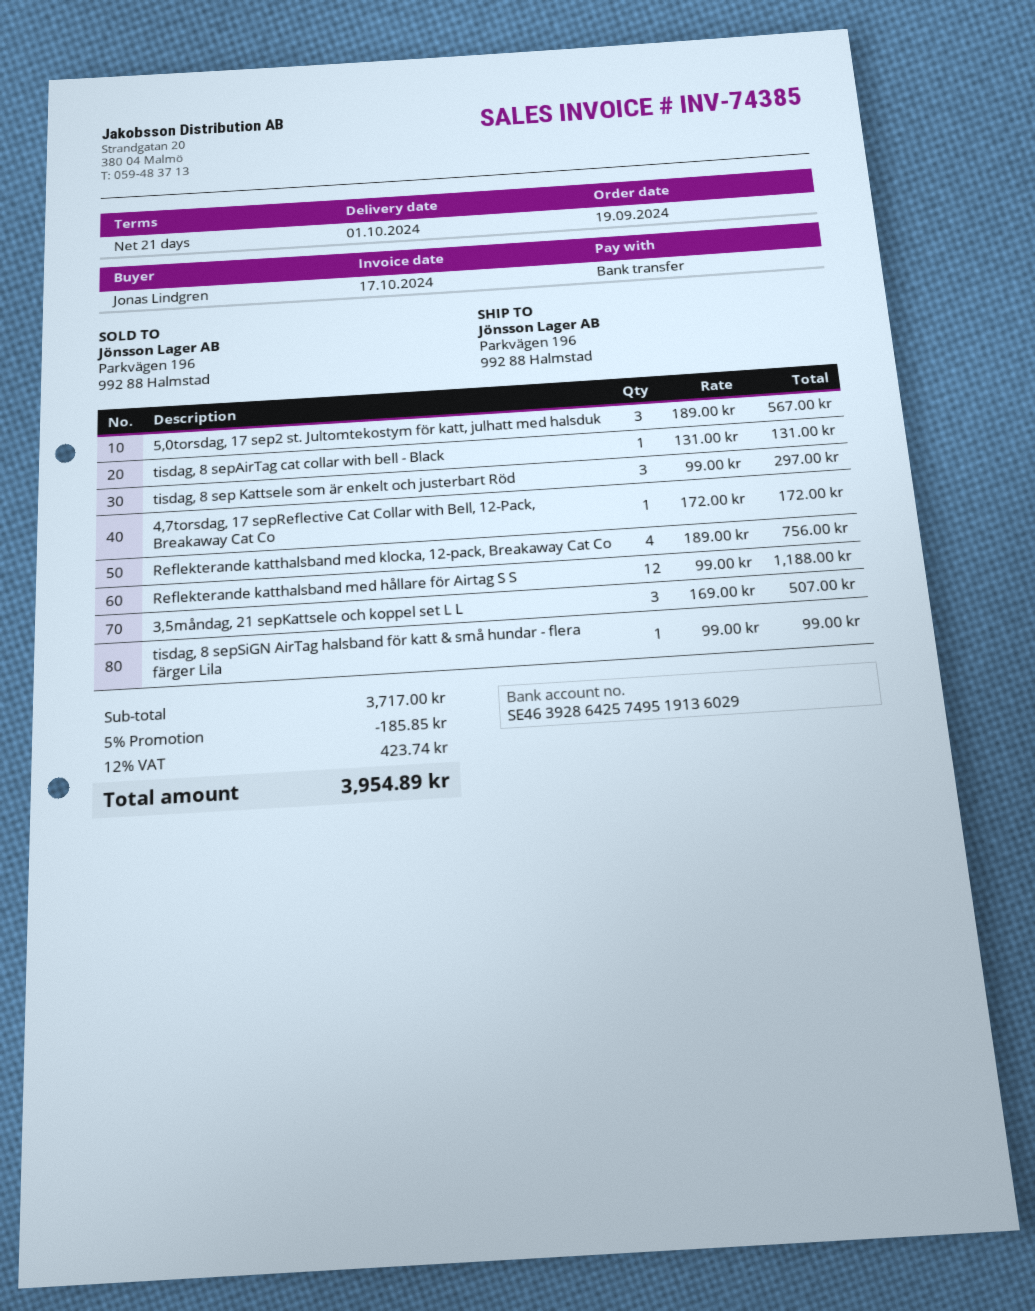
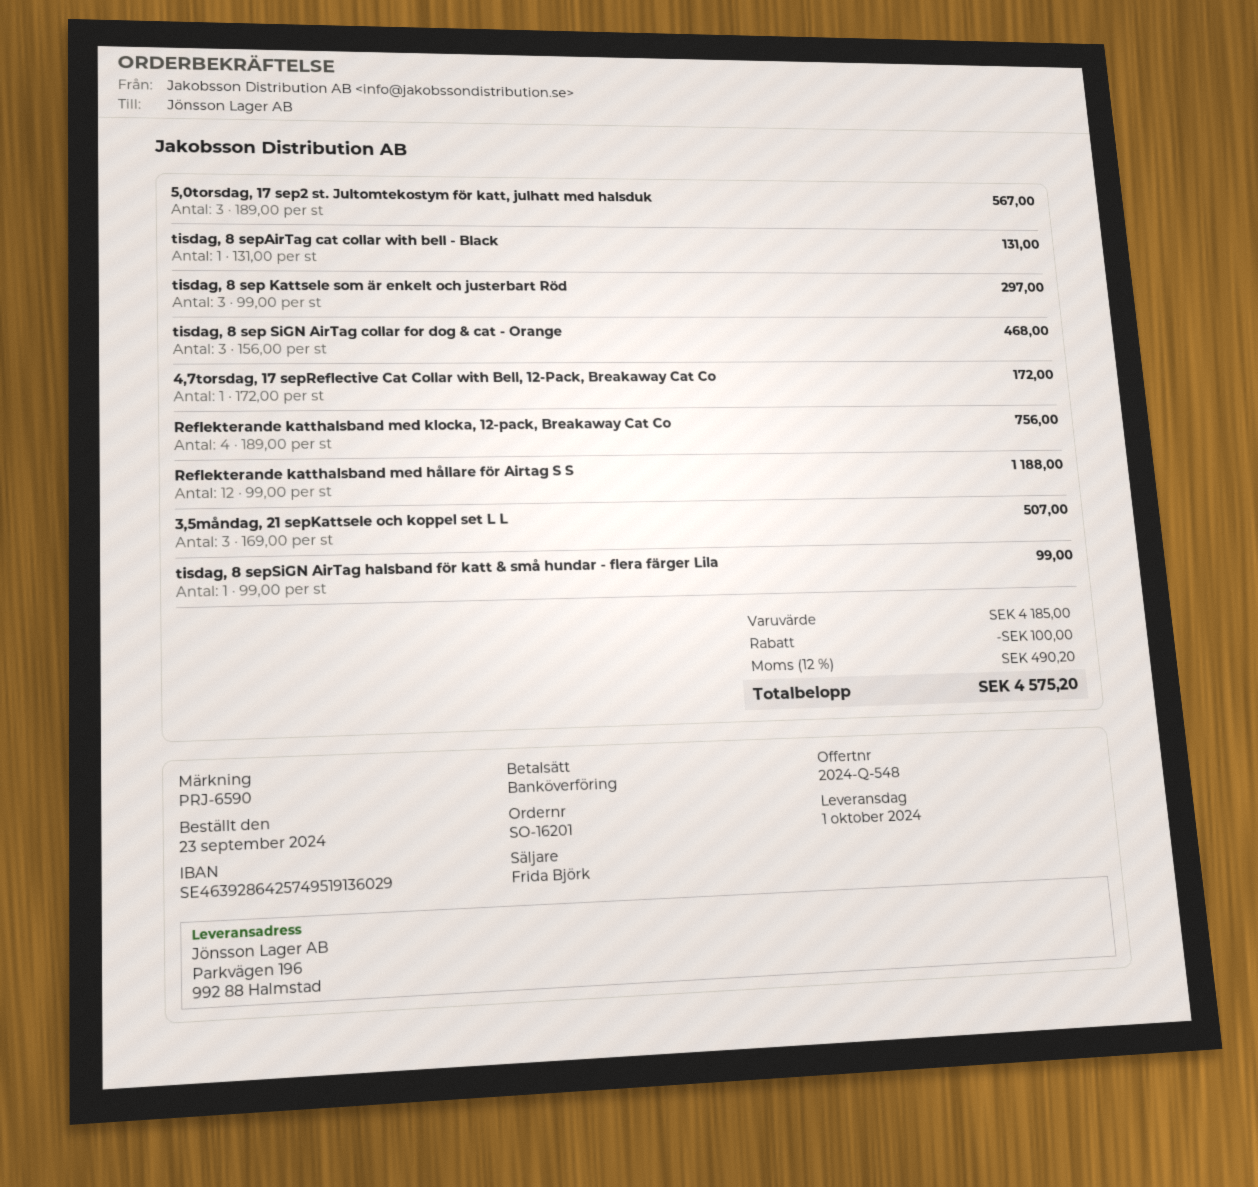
order date: 2024-09-19 -> 2024-09-23
tisdag, 8 sep SiGN AirTag collar for dog & cat - Orange: none -> 3 x 156.00 = 468.00
subtotal: 3717.00 -> 4185.00
discount: 185.85 -> 100.00
tax: 12% = 423.74 -> 12% = 490.20
total: 3954.89 -> 4575.20

